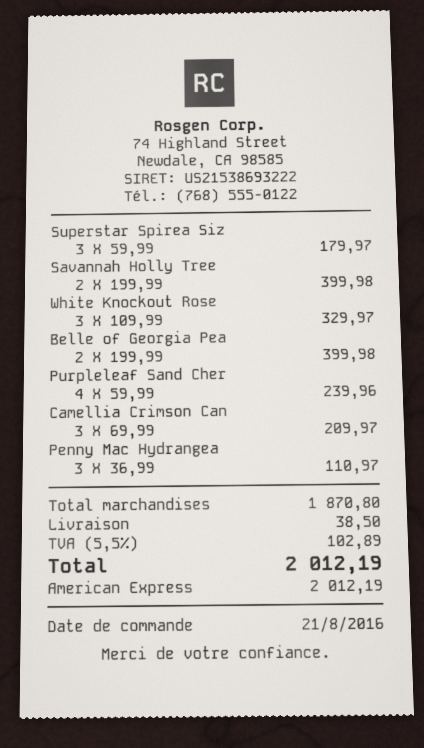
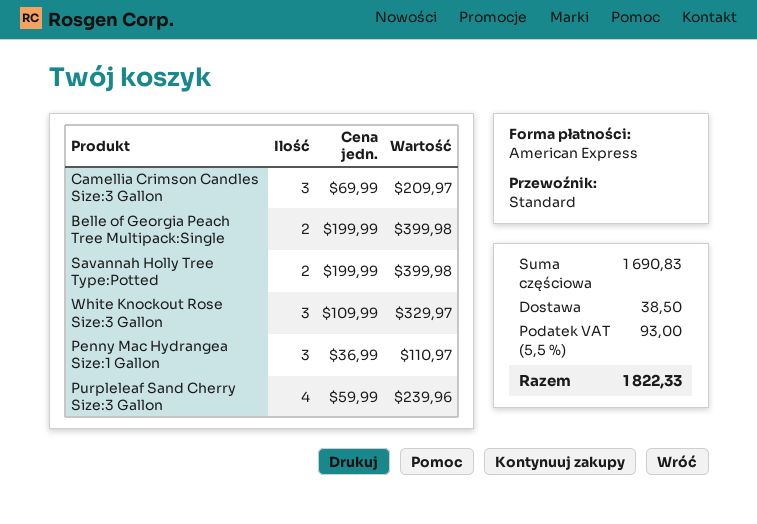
Superstar Spirea Siz: 3 x 59.99 = 179.97 -> none
subtotal: 1870.80 -> 1690.83
tax: 5.5% = 102.89 -> 5.5% = 93.00
total: 2012.19 -> 1822.33

